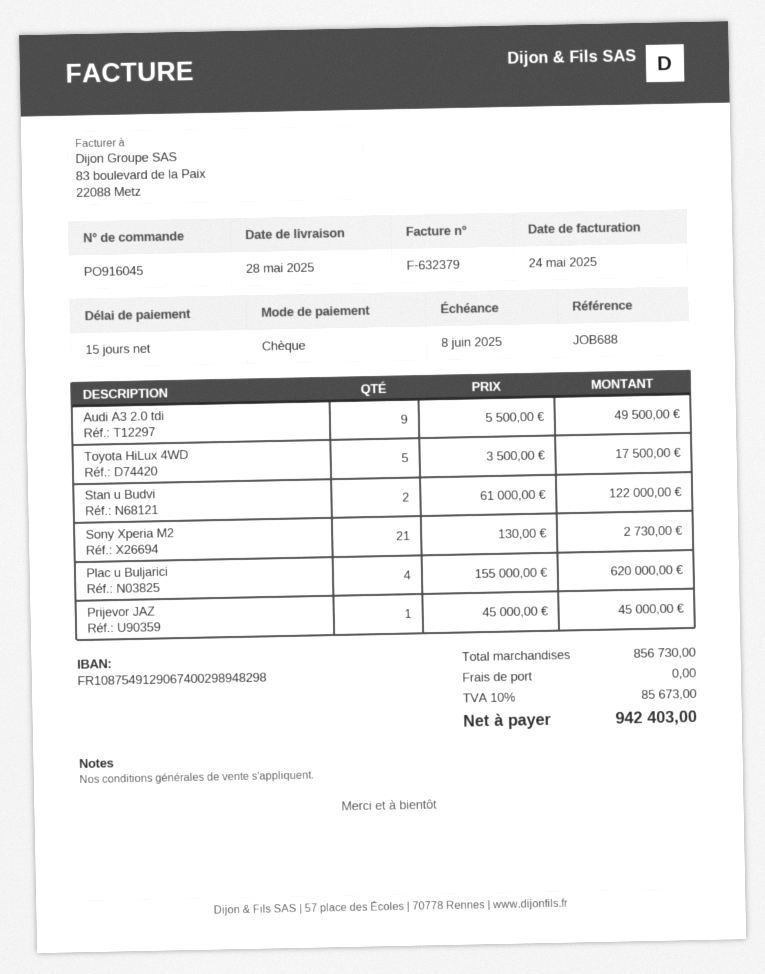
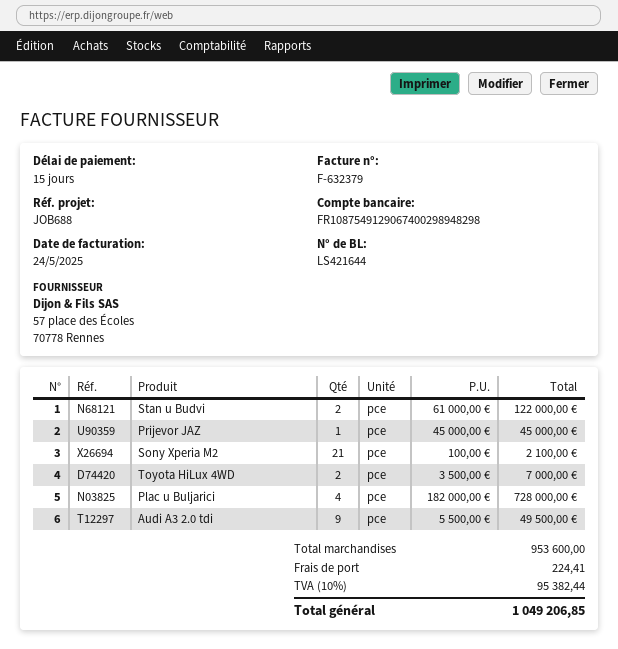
Toyota HiLux 4WD: 5 x 3500.00 = 17500.00 -> 2 x 3500.00 = 7000.00
Sony Xperia M2: 21 x 130.00 = 2730.00 -> 21 x 100.00 = 2100.00
Plac u Buljarici: 4 x 155000.00 = 620000.00 -> 4 x 182000.00 = 728000.00
subtotal: 856730.00 -> 953600.00
shipping: 0.00 -> 224.41
tax: 10% = 85673.00 -> 10% = 95382.44
total: 942403.00 -> 1049206.85

